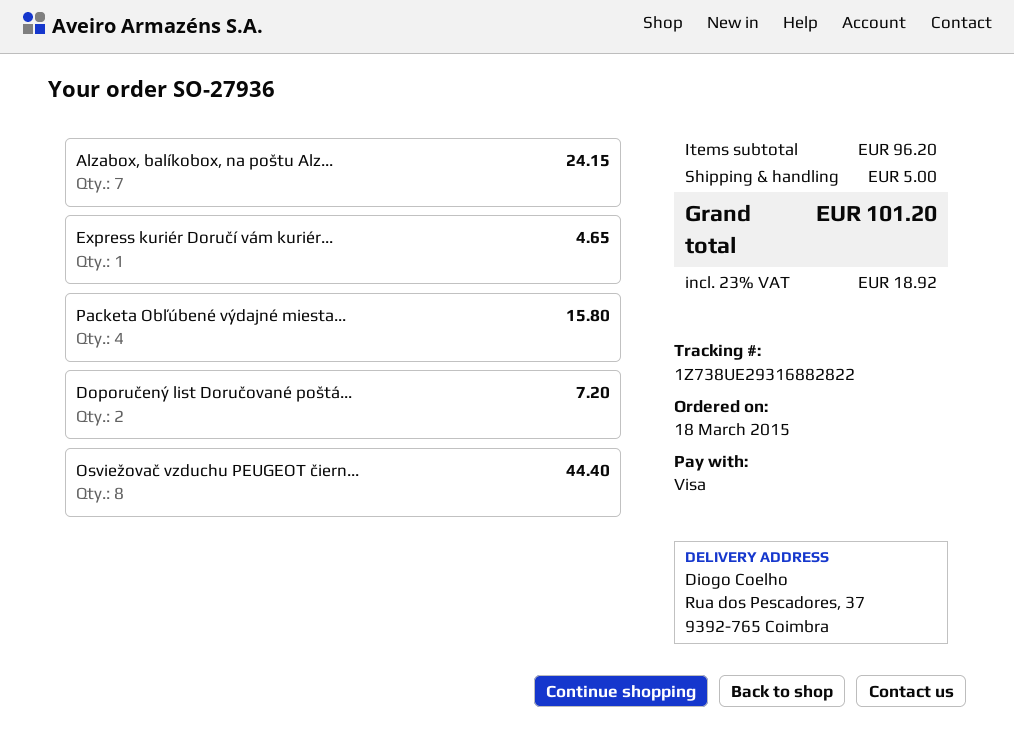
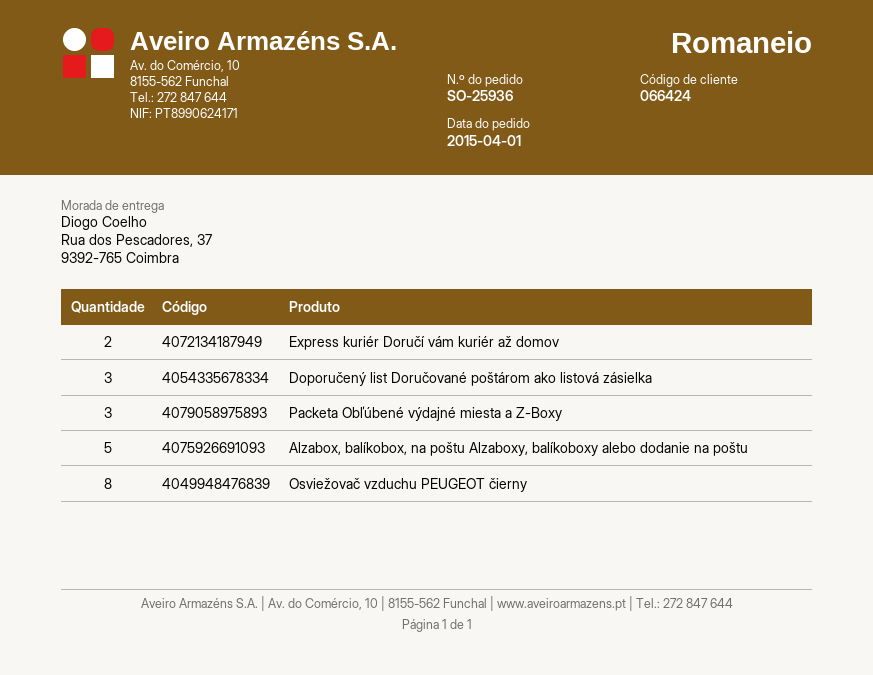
order number: SO-27936 -> SO-25936
order date: 2015-03-18 -> 2015-04-01
Alzabox, balíkobox, na poštu Alz...: 7 -> 5
Express kuriér Doručí vám kuriér...: 1 -> 2
Packeta Obľúbené výdajné miesta...: 4 -> 3
Doporučený list Doručované poštá...: 2 -> 3

